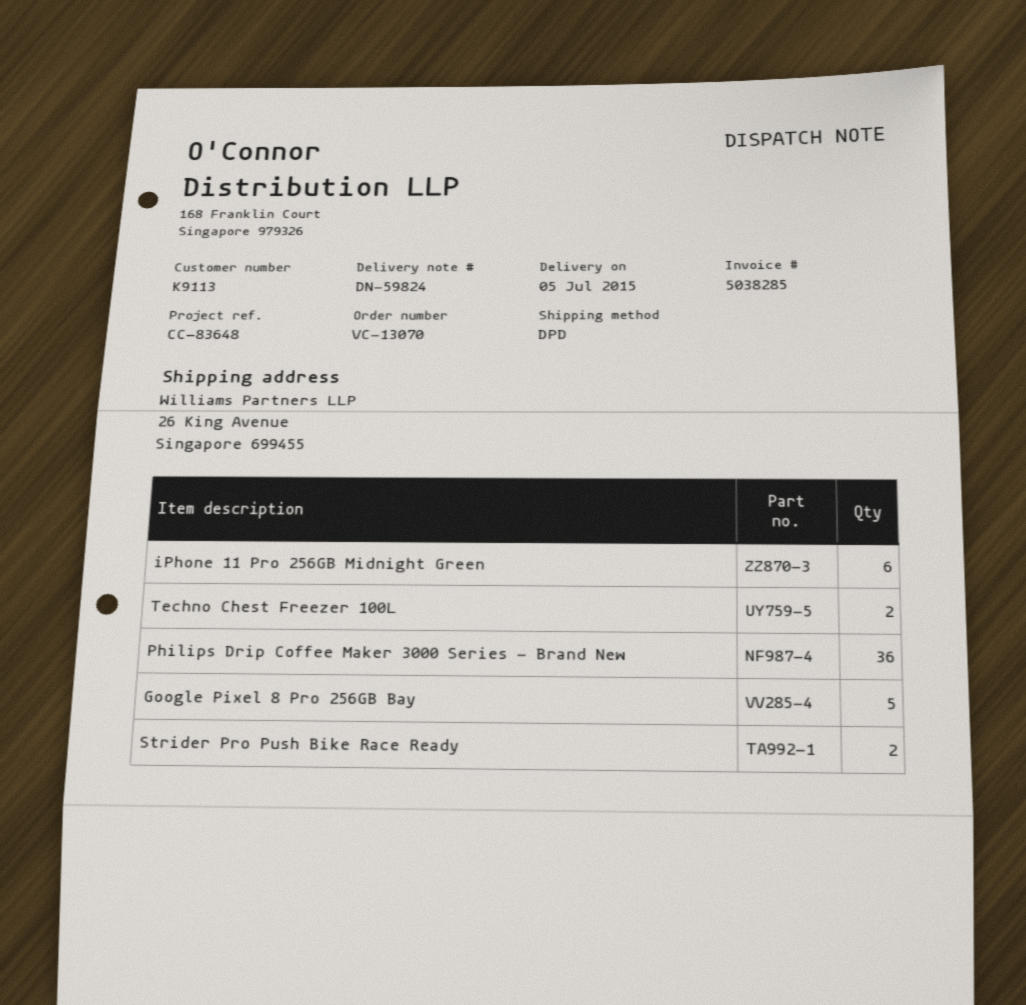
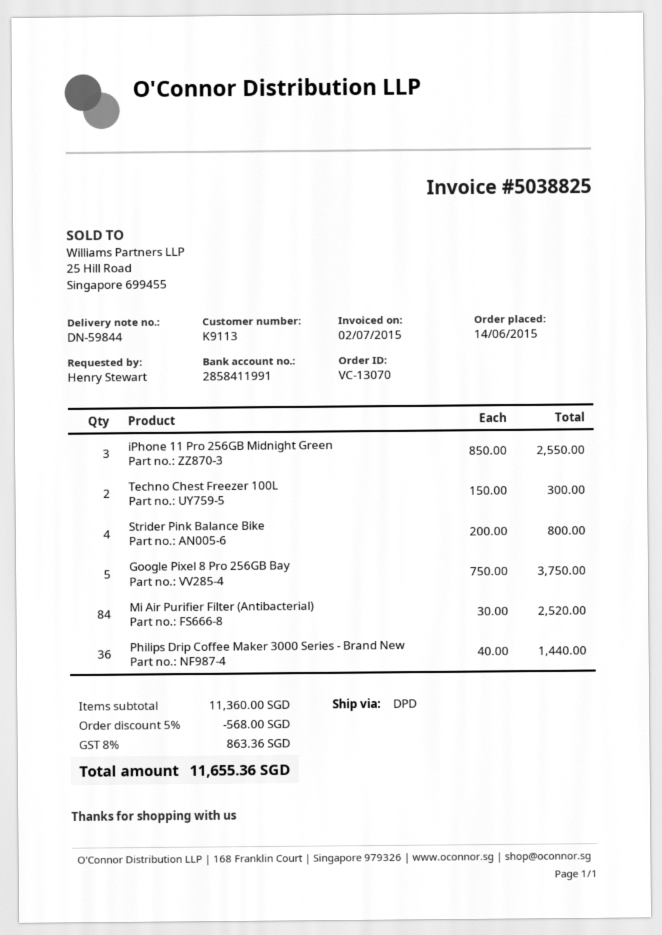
delivery note number: DN-59824 -> DN-59844
invoice number: 5038285 -> 5038825
iPhone 11 Pro 256GB Midnight Green: 6 -> 3
Strider Pro Push Bike Race Ready: 2 -> none
Strider Pink Balance Bike: none -> 4
Mi Air Purifier Filter (Antibacterial): none -> 84

